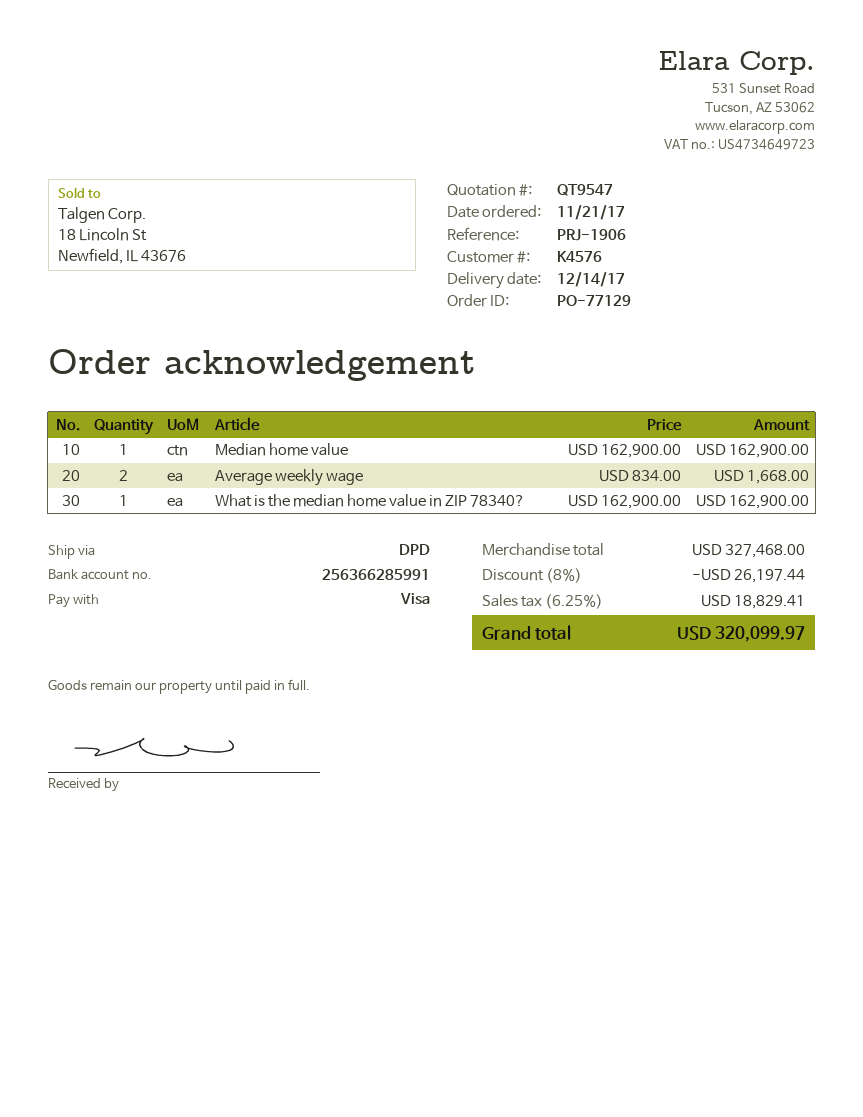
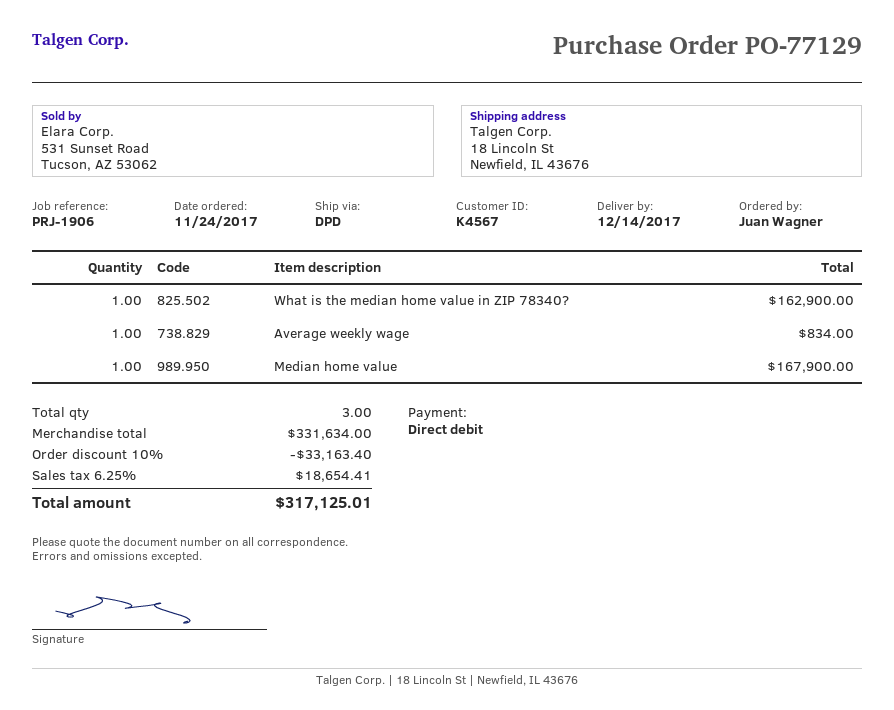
order date: 2017-11-21 -> 2017-11-24
customer number: K4576 -> K4567
payment method: Visa -> direct debit
Median home value: 1 for 162900.00 -> 1 for 167900.00
Average weekly wage: 2 for 1668.00 -> 1 for 834.00
subtotal: 327468.00 -> 331634.00
discount: 8% = 26197.44 -> 10% = 33163.40
tax: 6.25% = 18829.41 -> 6.25% = 18654.41
total: 320099.97 -> 317125.01

